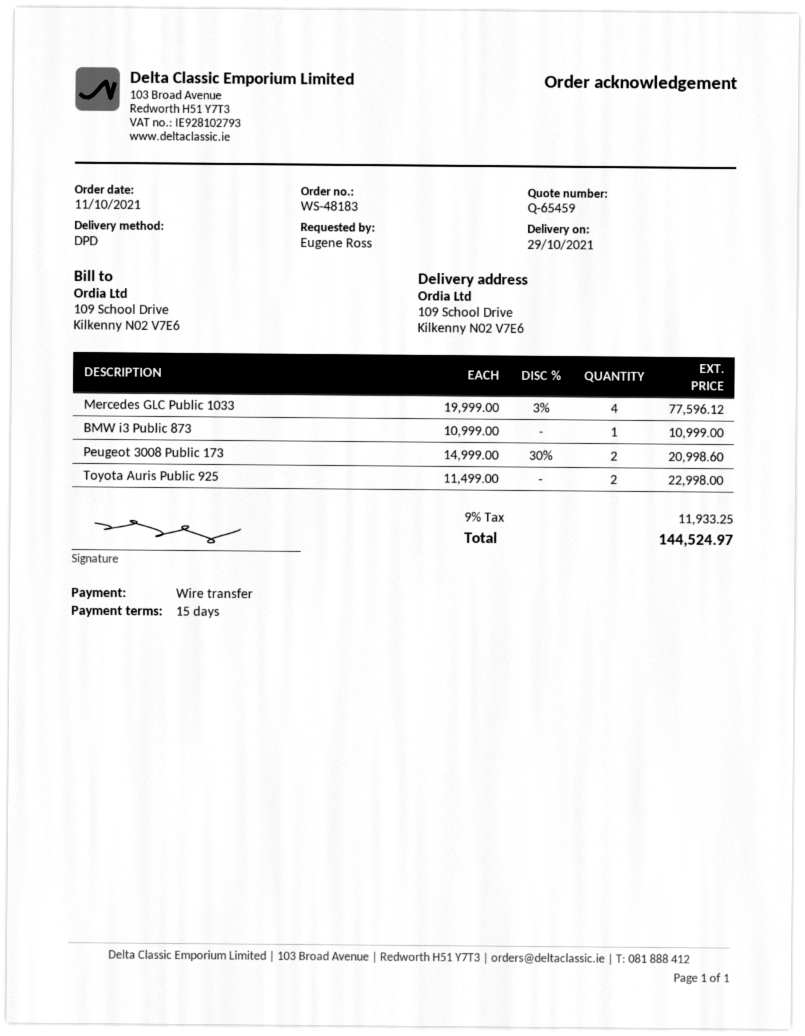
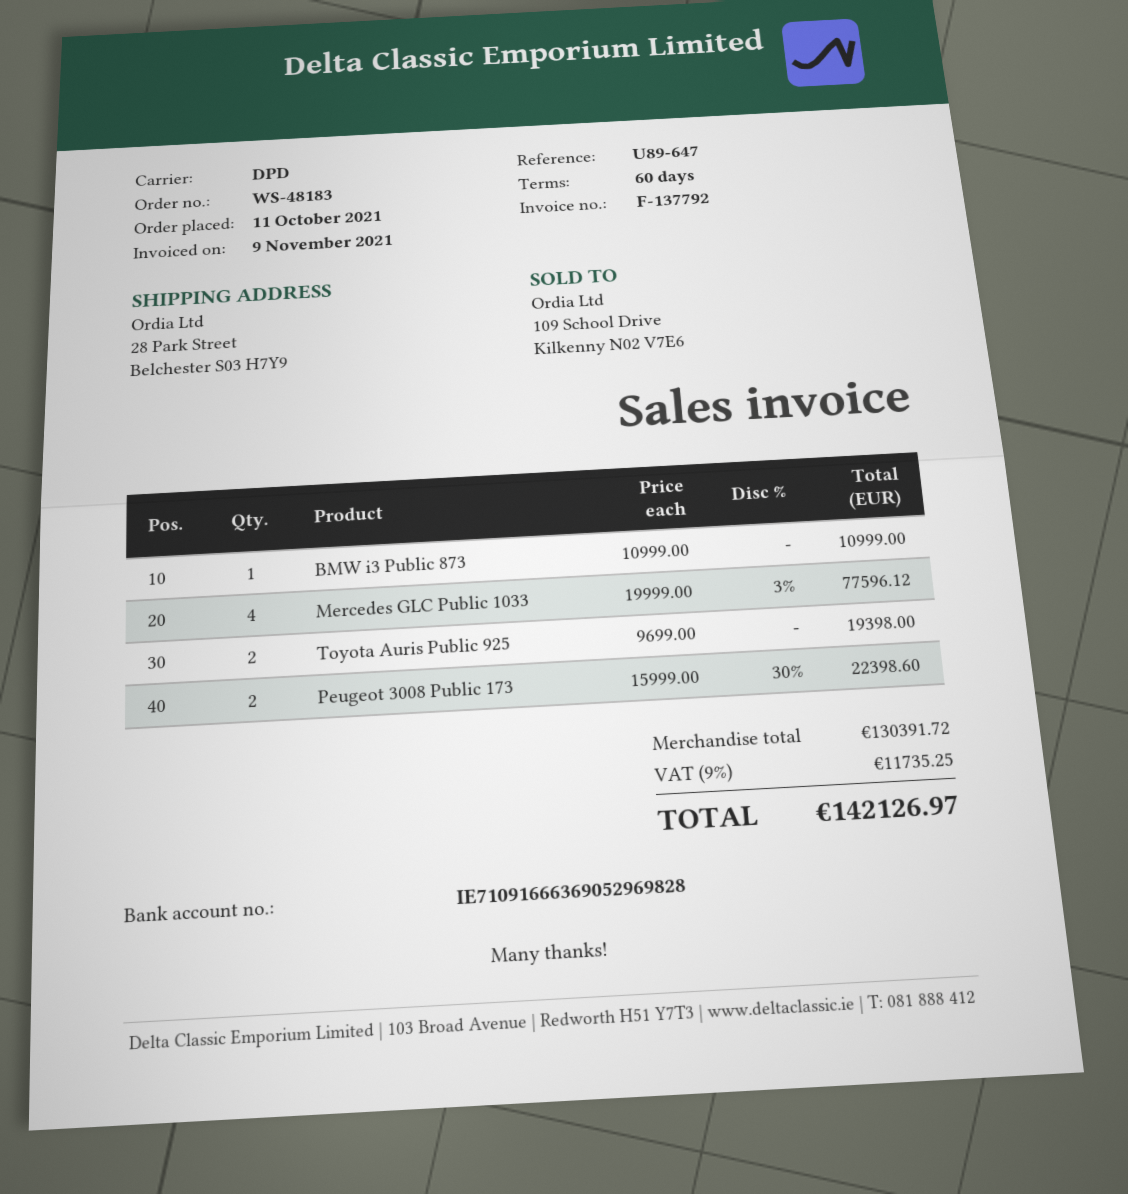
payment terms: 15 days -> 60 days
ship to: 109 School Drive, Kilkenny N02 V7E6 -> 28 Park Street, Belchester S03 H7Y9
Peugeot 3008 Public 173: 2 x 14999.00 - 30% = 20998.60 -> 2 x 15999.00 - 30% = 22398.60
Toyota Auris Public 925: 2 x 11499.00 = 22998.00 -> 2 x 9699.00 = 19398.00
tax: 9% = 11933.25 -> 9% = 11735.25
total: 144524.97 -> 142126.97

